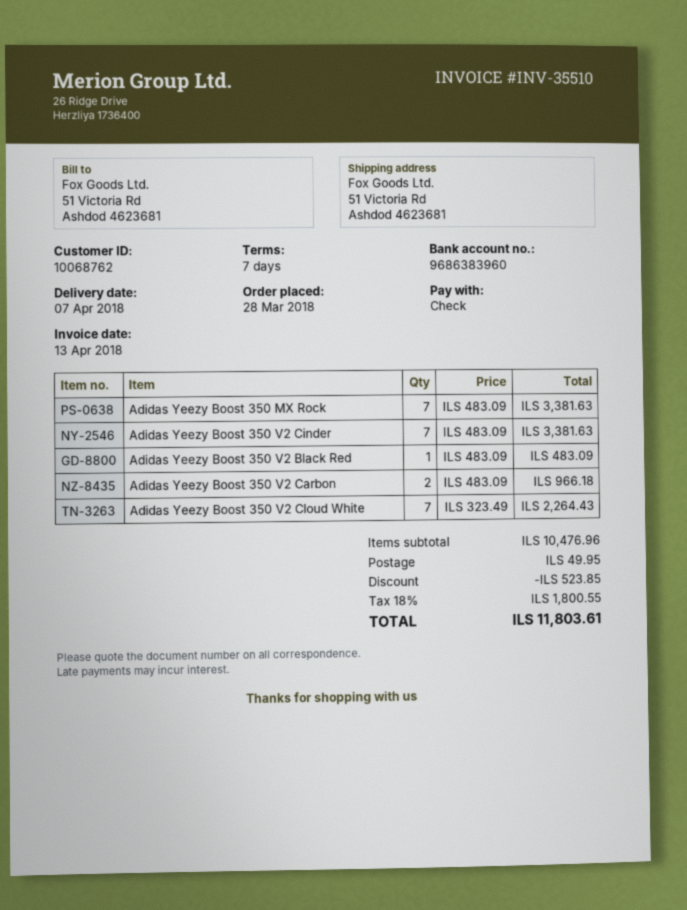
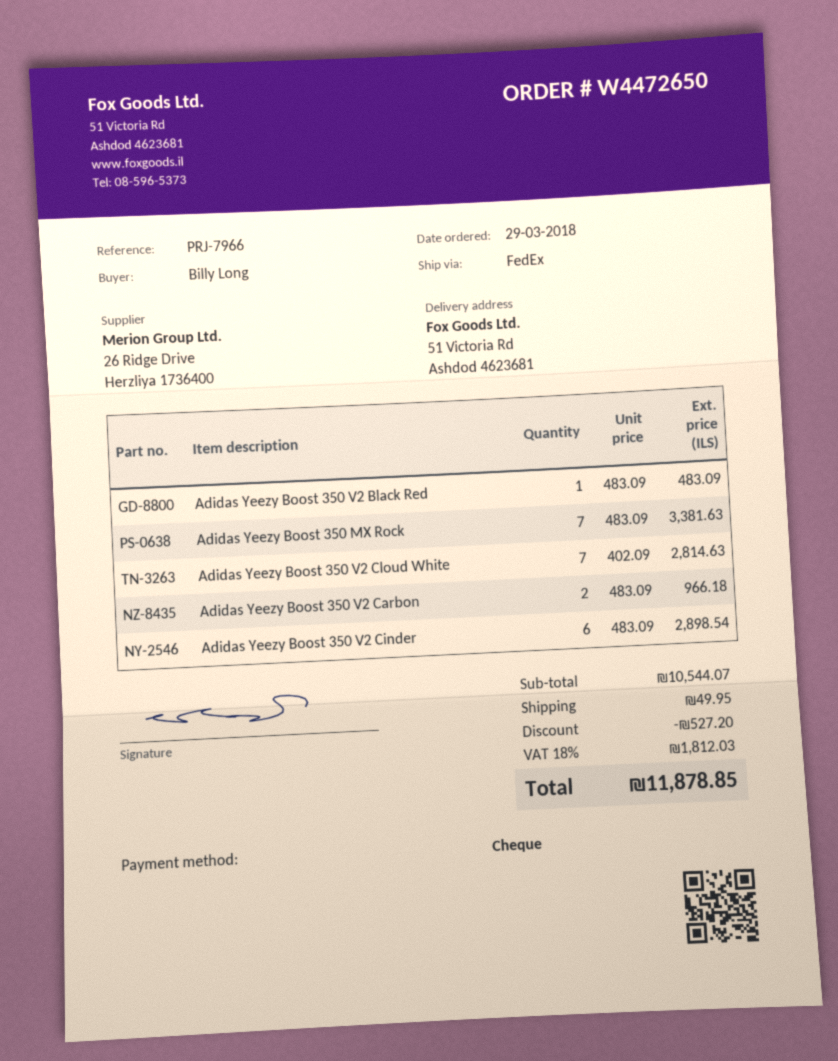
order date: 2018-03-28 -> 2018-03-29
Adidas Yeezy Boost 350 V2 Cinder: 7 x 483.09 = 3381.63 -> 6 x 483.09 = 2898.54
Adidas Yeezy Boost 350 V2 Cloud White: 7 x 323.49 = 2264.43 -> 7 x 402.09 = 2814.63
subtotal: 10476.96 -> 10544.07
discount: 523.85 -> 527.20
tax: 18% = 1800.55 -> 18% = 1812.03
total: 11803.61 -> 11878.85

